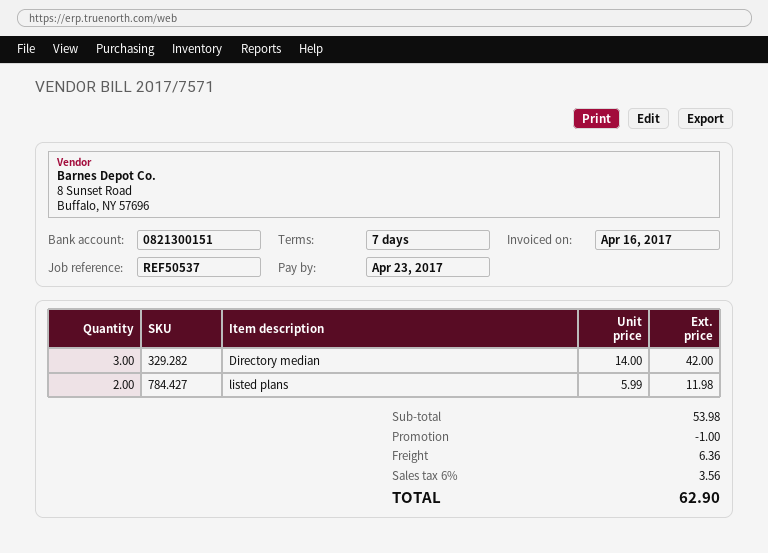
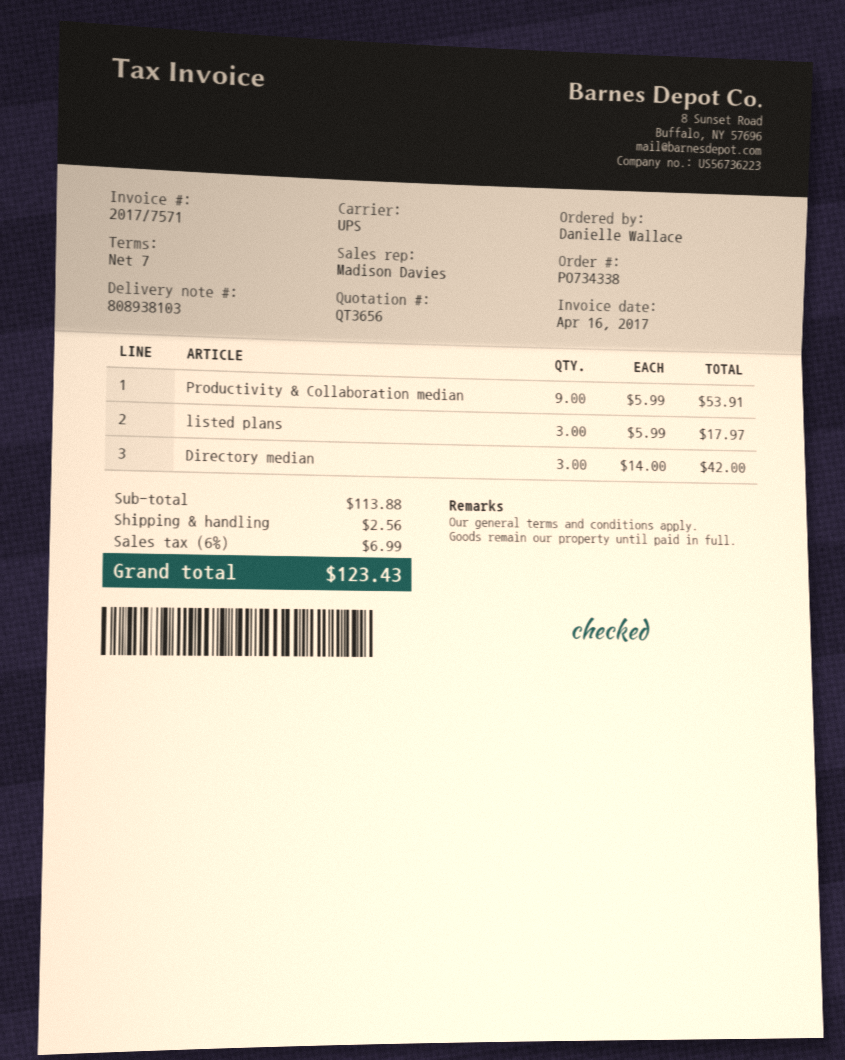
listed plans: 2 x 5.99 = 11.98 -> 3 x 5.99 = 17.97
Productivity & Collaboration median: none -> 9 x 5.99 = 53.91
subtotal: 53.98 -> 113.88
discount: 1.00 -> none
shipping: 6.36 -> 2.56
tax: 6% = 3.56 -> 6% = 6.99
total: 62.90 -> 123.43

